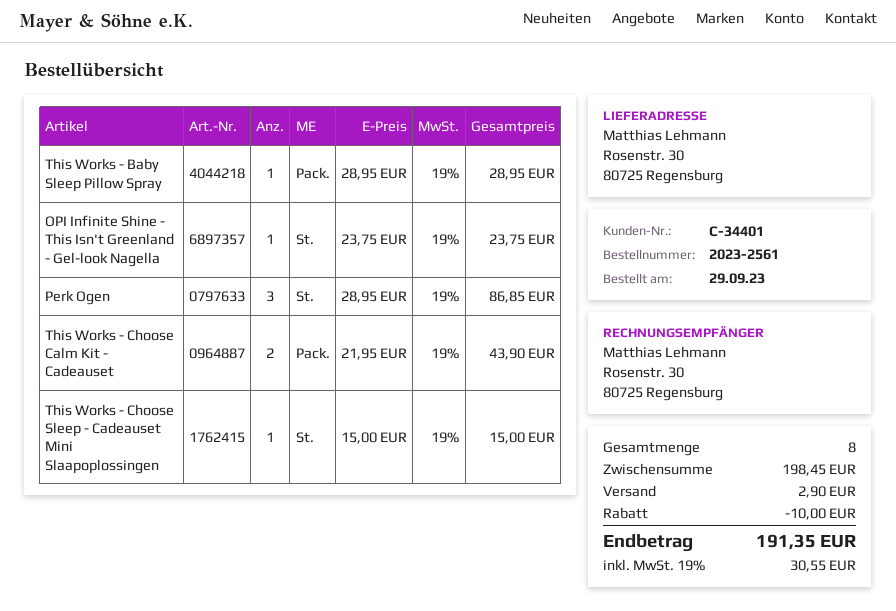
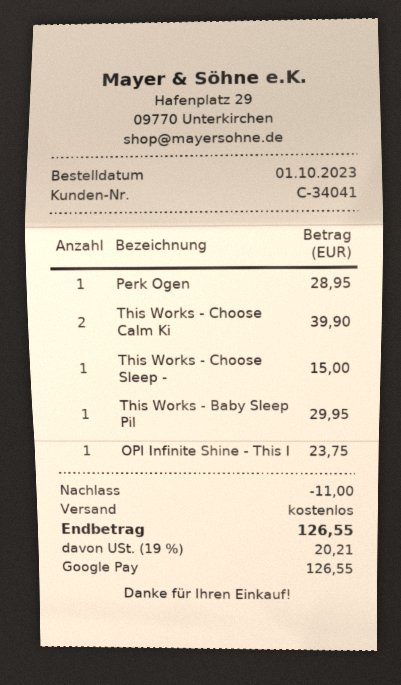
order date: 2023-09-29 -> 2023-10-01
customer number: C-34401 -> C-34041
This Works - Baby Sleep Pillow Spray: 1 for 28.95 -> 1 for 29.95
Perk Ogen: 3 for 86.85 -> 1 for 28.95
This Works - Choose Calm Kit - Cadeauset: 2 for 43.90 -> 2 for 39.90
discount: 10.00 -> 11.00
shipping: 2.90 -> 0.00
tax: 19% = 30.55 -> 19% = 20.21
total: 191.35 -> 126.55

